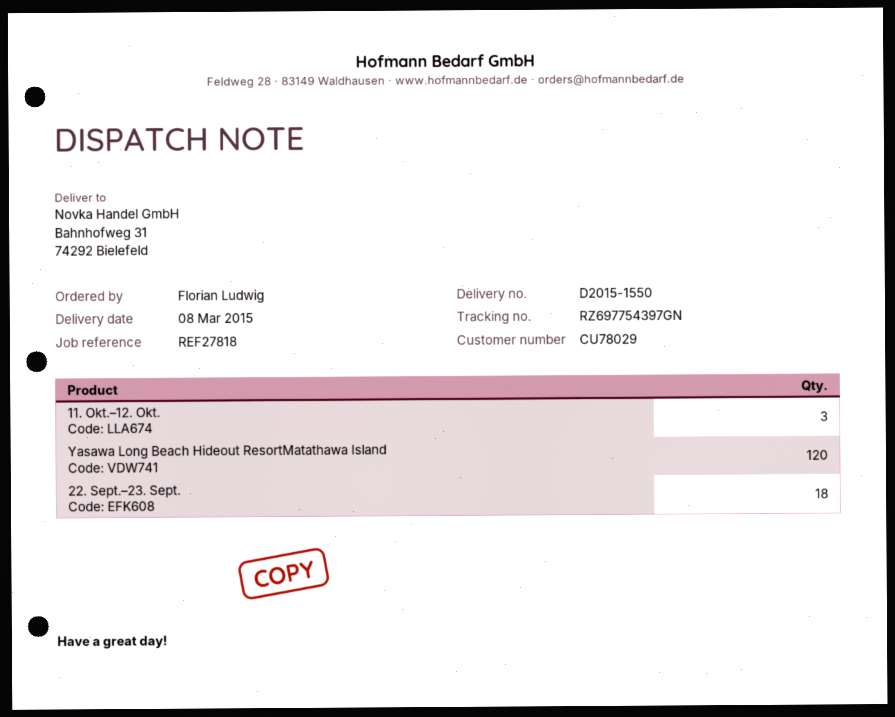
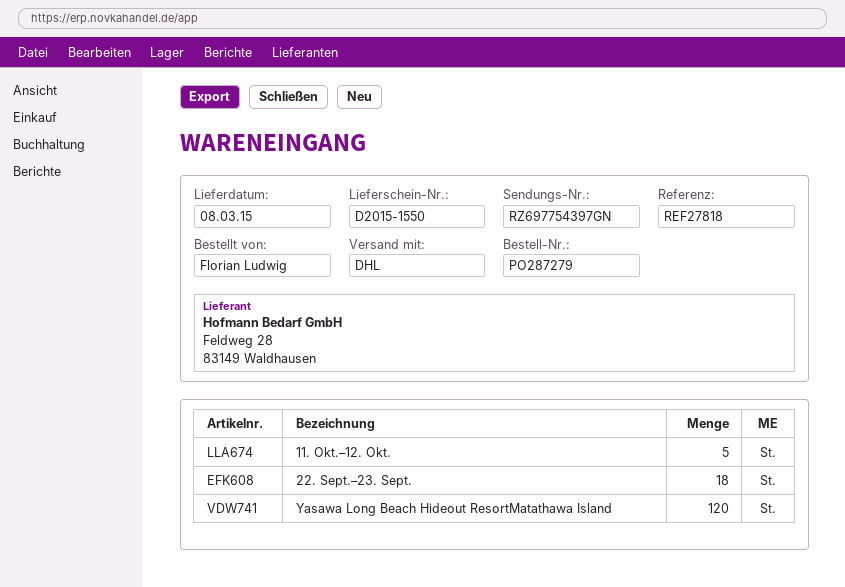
11. Okt.–12. Okt.: 3 -> 5

